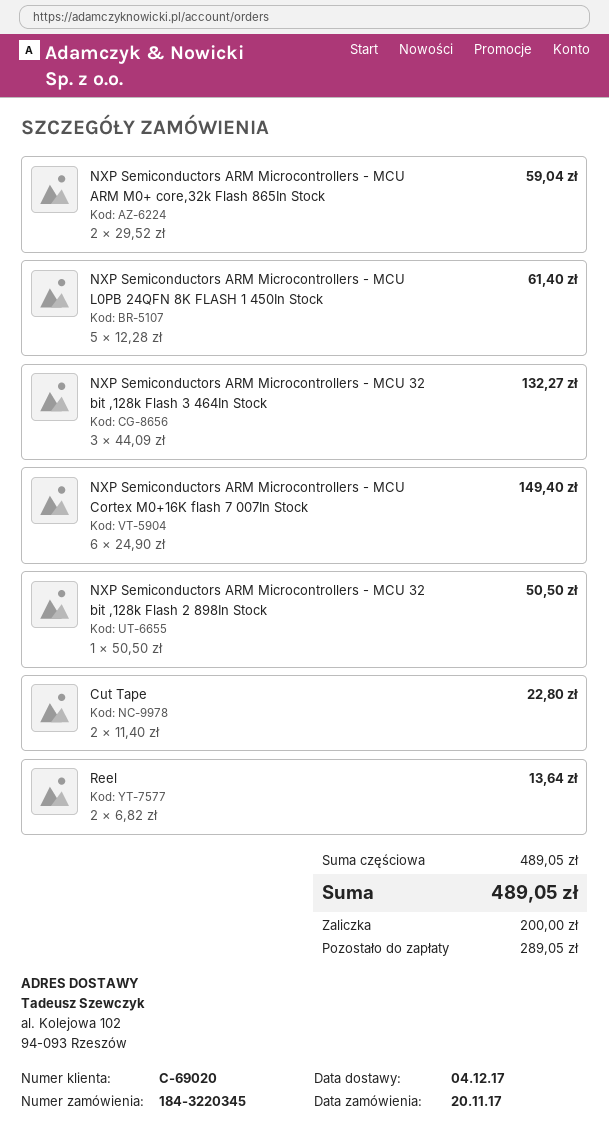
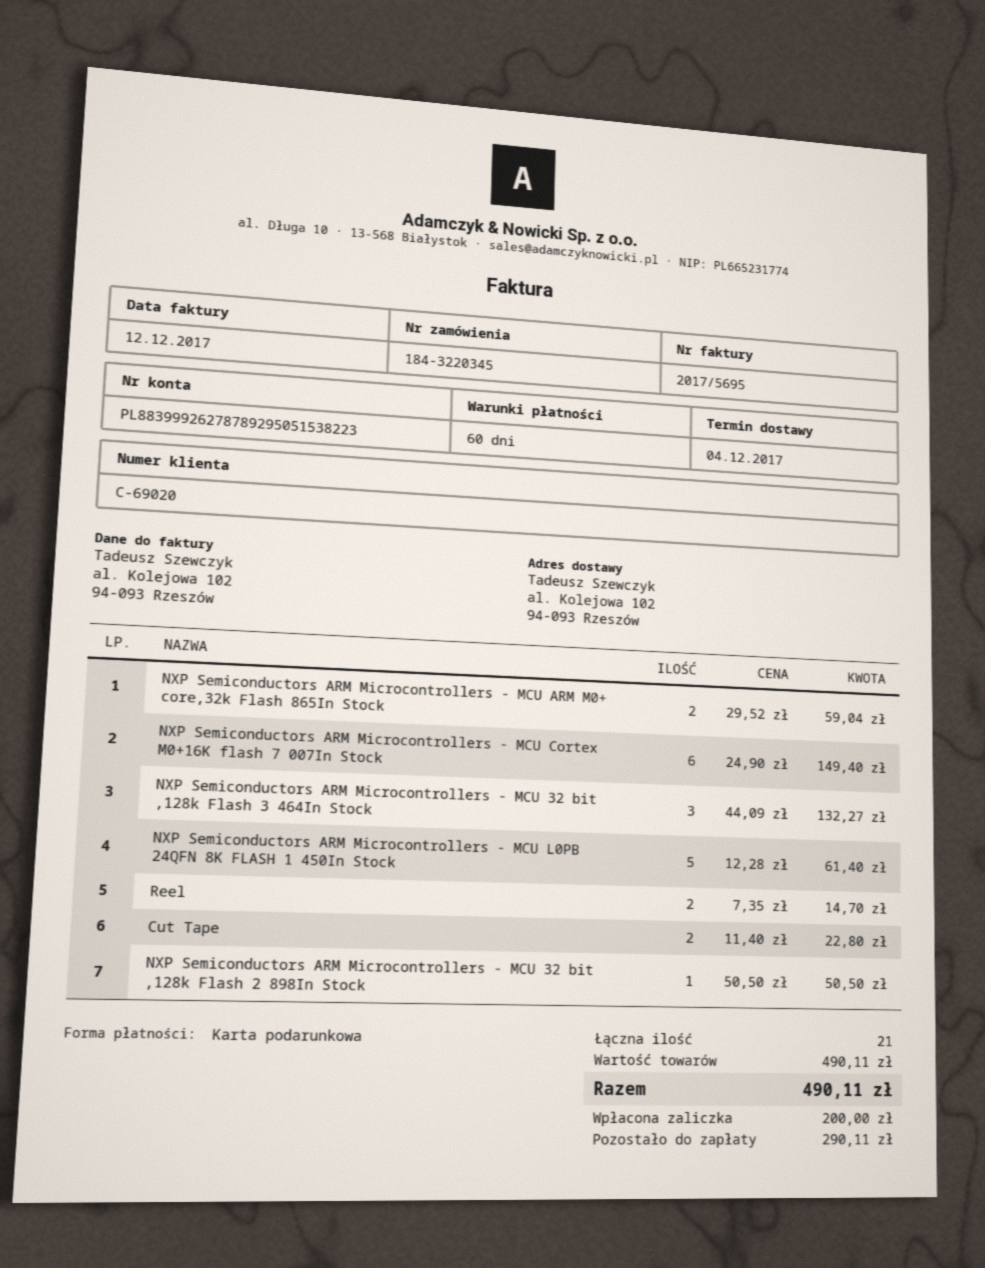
Reel: 2 x 6.82 = 13.64 -> 2 x 7.35 = 14.70
subtotal: 489.05 -> 490.11
total: 489.05 -> 490.11
balance: 289.05 -> 290.11

